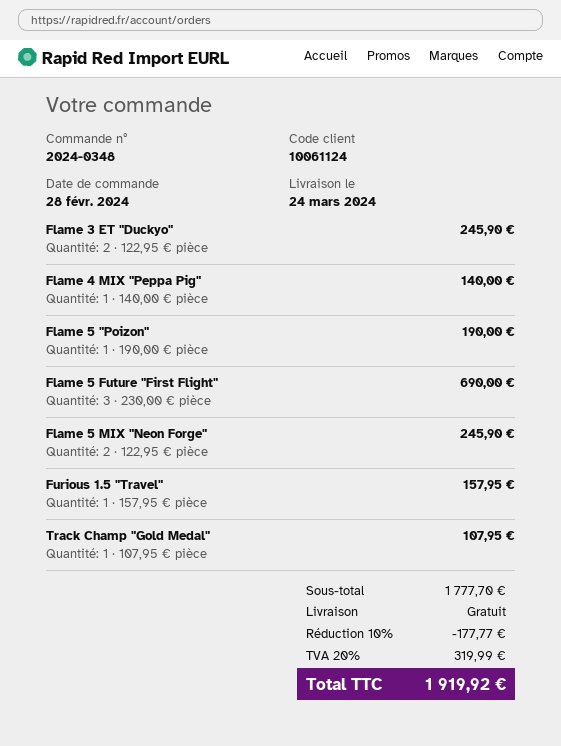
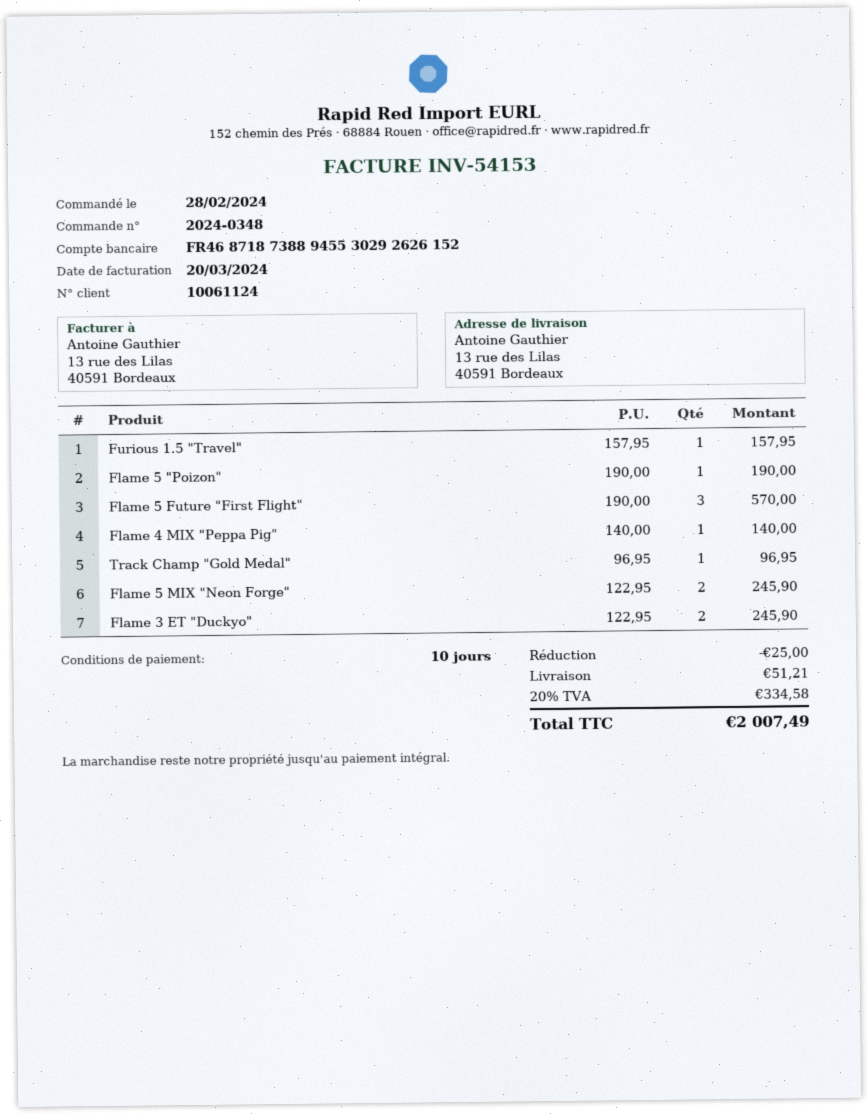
Flame 5 Future "First Flight": 3 x 230.00 = 690.00 -> 3 x 190.00 = 570.00
Track Champ "Gold Medal": 1 x 107.95 = 107.95 -> 1 x 96.95 = 96.95
discount: 177.77 -> 25.00
shipping: 0.00 -> 51.21
tax: 20% = 319.99 -> 20% = 334.58
total: 1919.92 -> 2007.49

